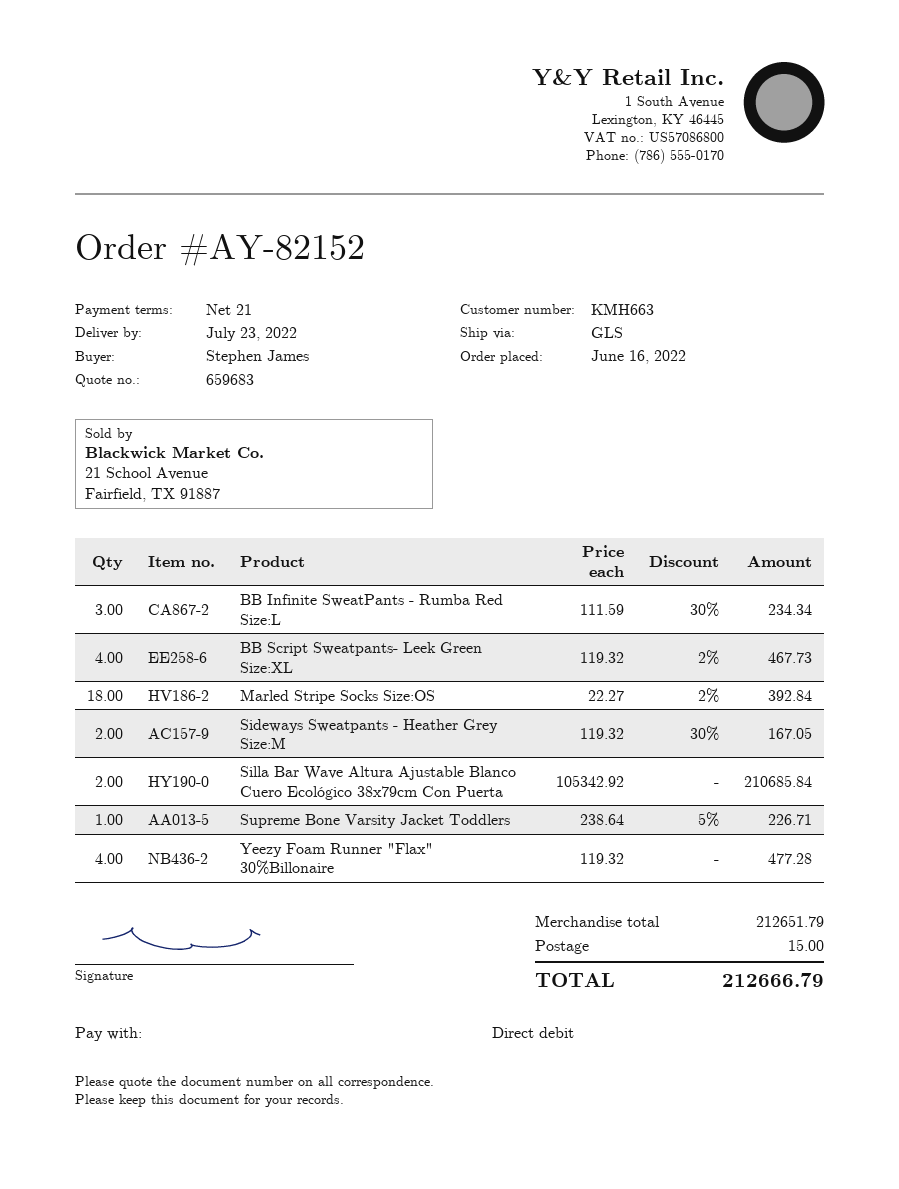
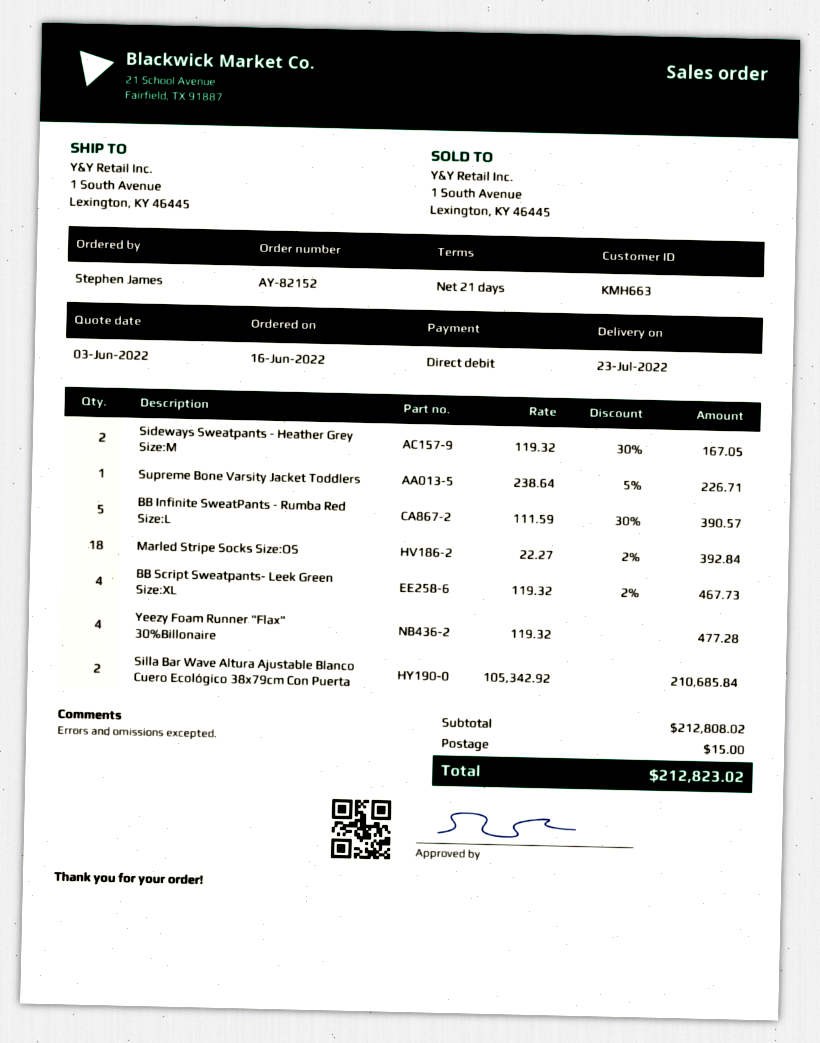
BB Infinite SweatPants - Rumba Red Size:L: 3 x 111.59 - 30% = 234.34 -> 5 x 111.59 - 30% = 390.57
subtotal: 212651.79 -> 212808.02
total: 212666.79 -> 212823.02

